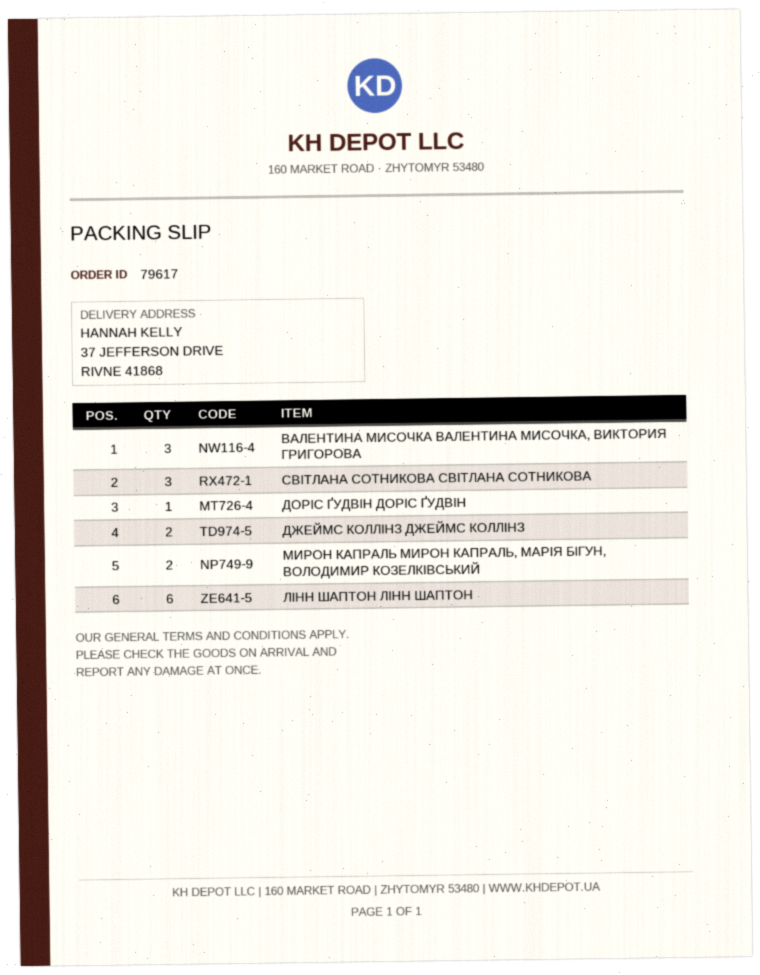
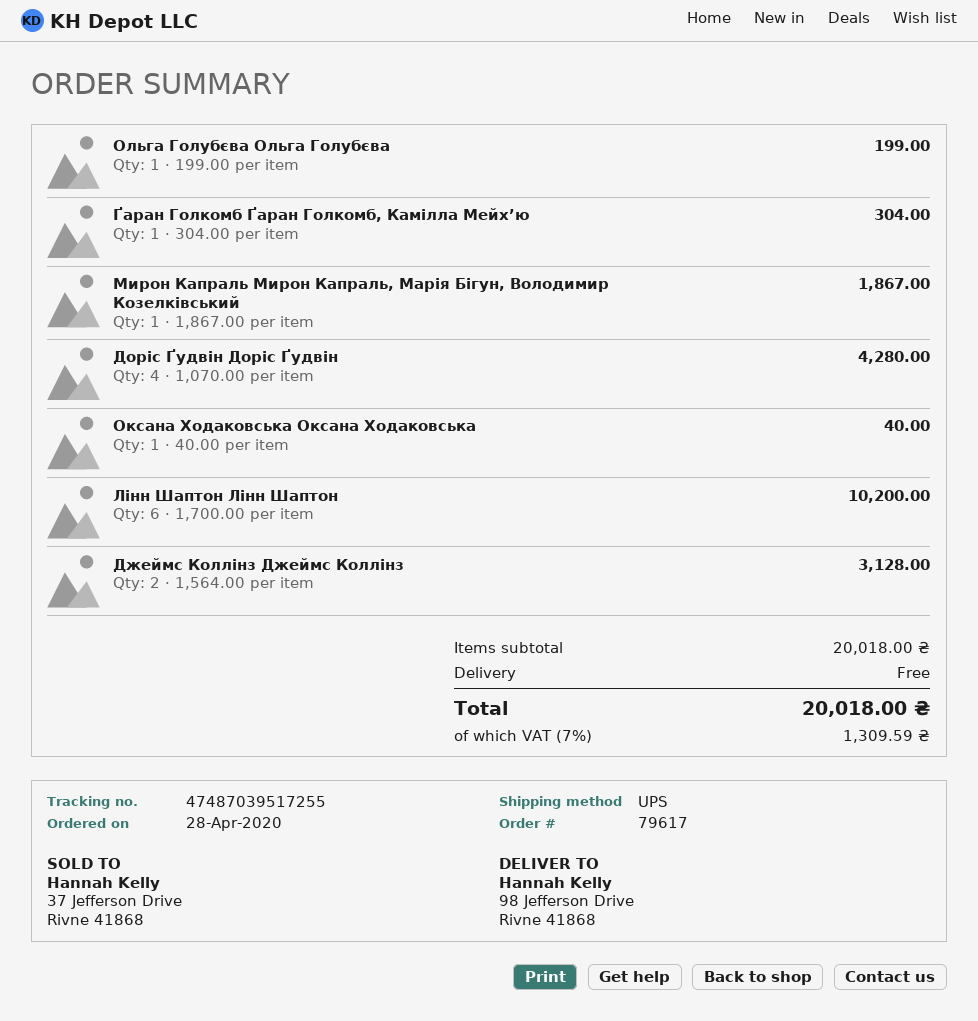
ship to: 37 JEFFERSON DRIVE, RIVNE 41868 -> 98 Jefferson Drive, Rivne 41868
ВАЛЕНТИНА МИСОЧКА ВАЛЕНТИНА МИСОЧКА, ВИКТОРИЯ ГРИГОРОВА: 3 -> none
СВІТЛАНА СОТНИКОВА СВІТЛАНА СОТНИКОВА: 3 -> none
ДОРІС ҐУДВІН ДОРІС ҐУДВІН: 1 -> 4
МИРОН КАПРАЛЬ МИРОН КАПРАЛЬ, МАРІЯ БІГУН, ВОЛОДИМИР КОЗЕЛКІВСЬКИЙ: 2 -> 1
Ольга Голубєва Ольга Голубєва: none -> 1
Ґаран Голкомб Ґаран Голкомб, Камілла Мейх’ю: none -> 1
Оксана Ходаковська Оксана Ходаковська: none -> 1

